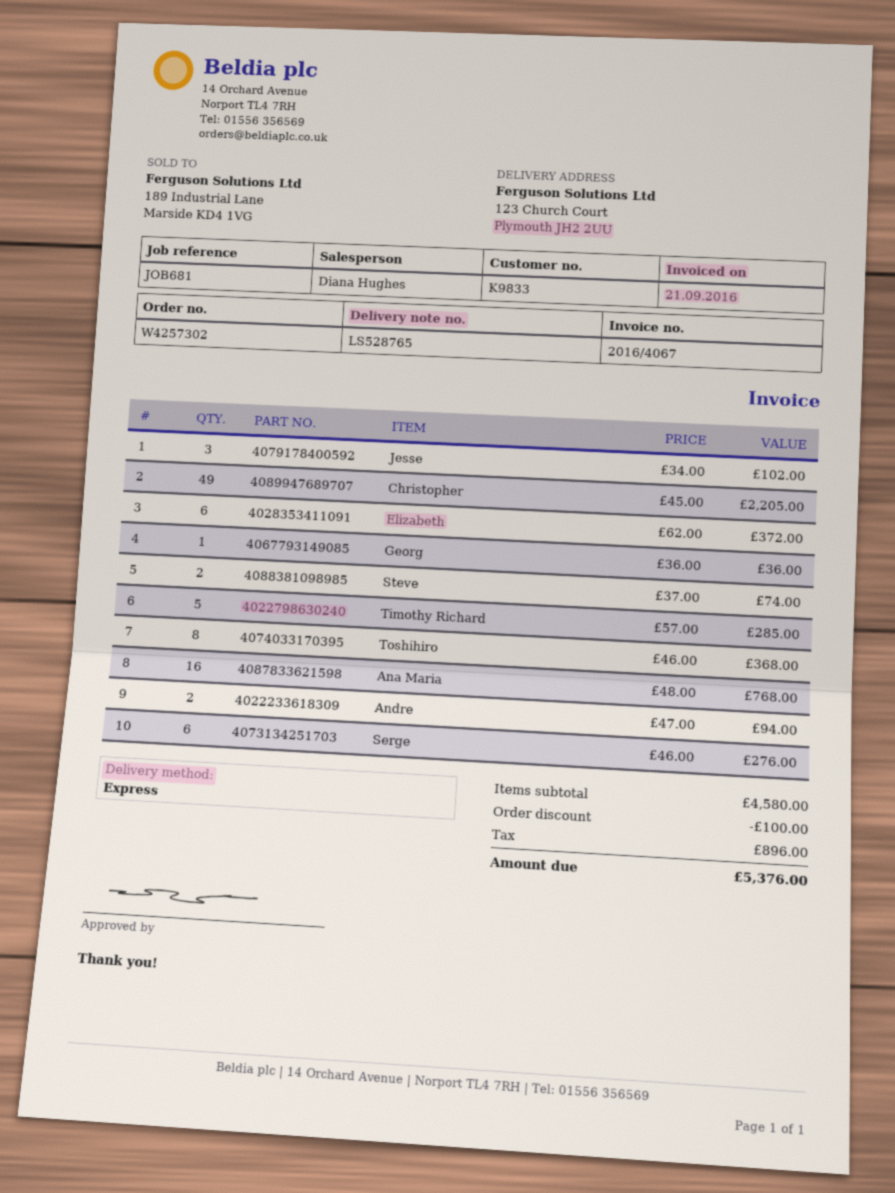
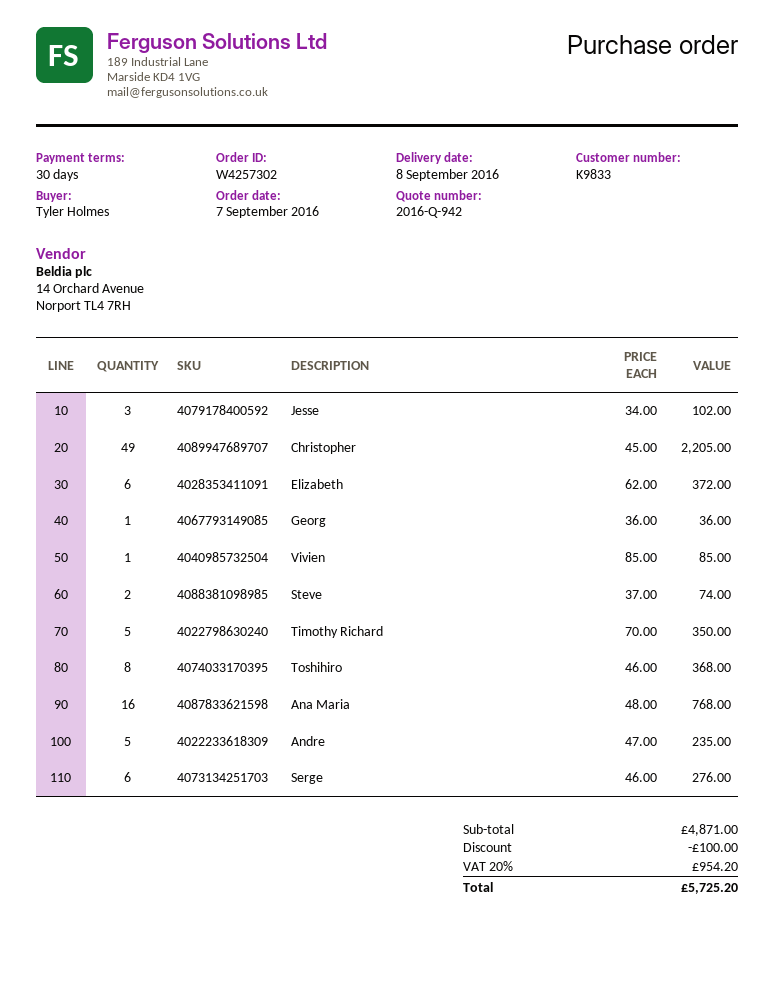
Timothy Richard: 5 x 57.00 = 285.00 -> 5 x 70.00 = 350.00
Andre: 2 x 47.00 = 94.00 -> 5 x 47.00 = 235.00
Vivien: none -> 1 x 85.00 = 85.00
subtotal: 4580.00 -> 4871.00
tax: 896.00 -> 954.20
total: 5376.00 -> 5725.20

